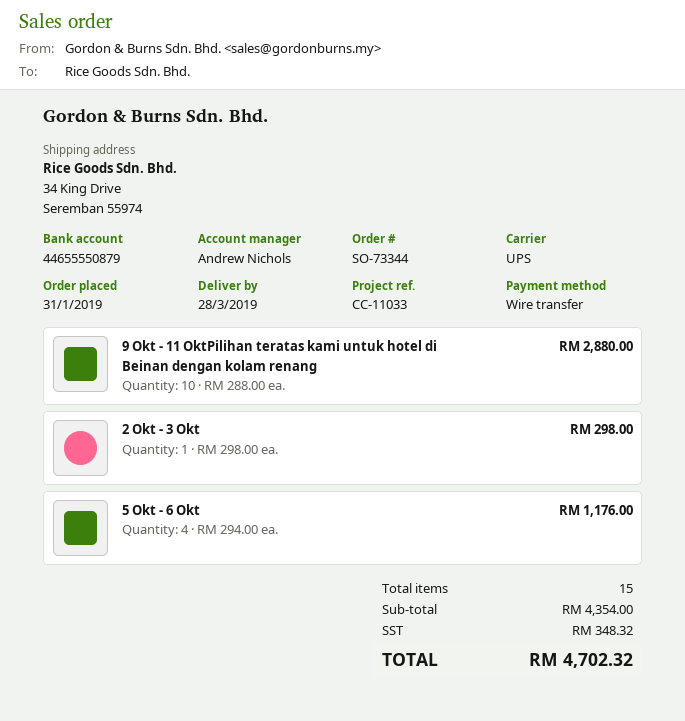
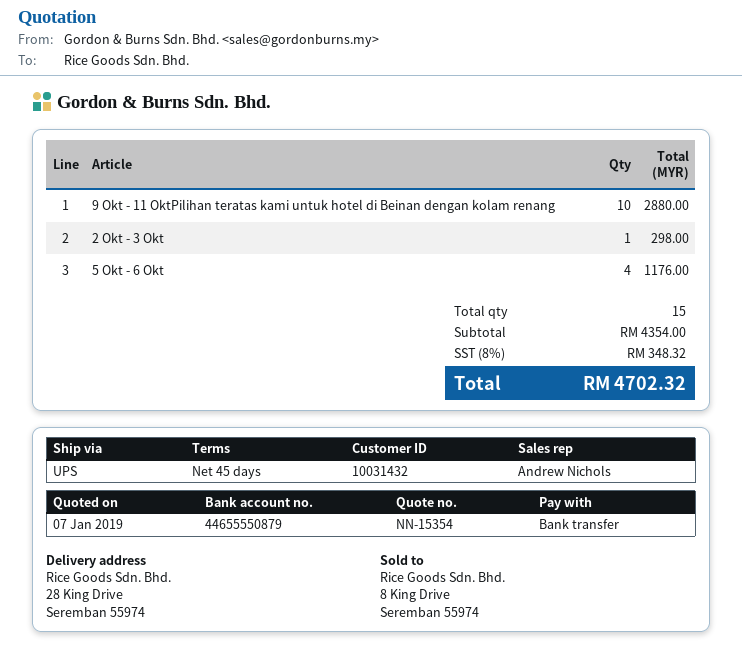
ship to: 34 King Drive, Seremban 55974 -> 28 King Drive, Seremban 55974

